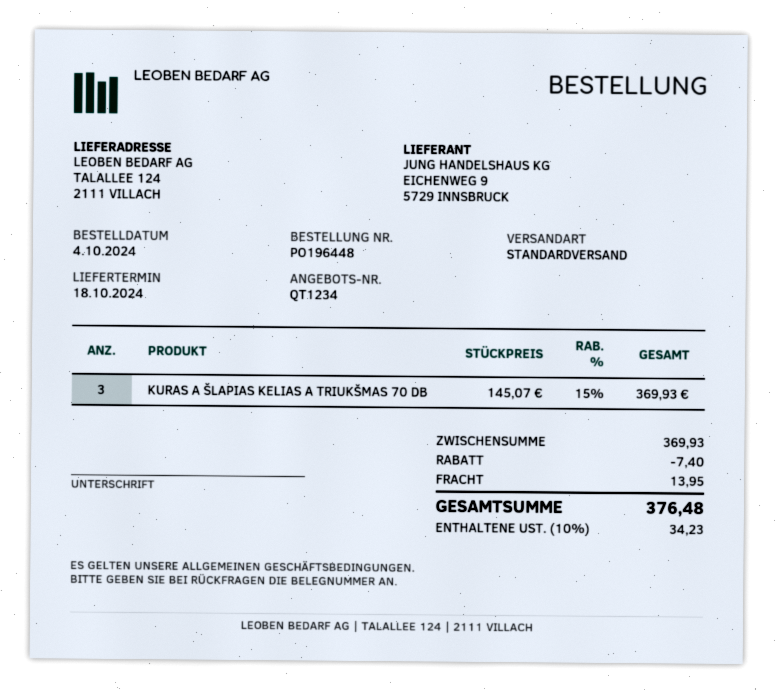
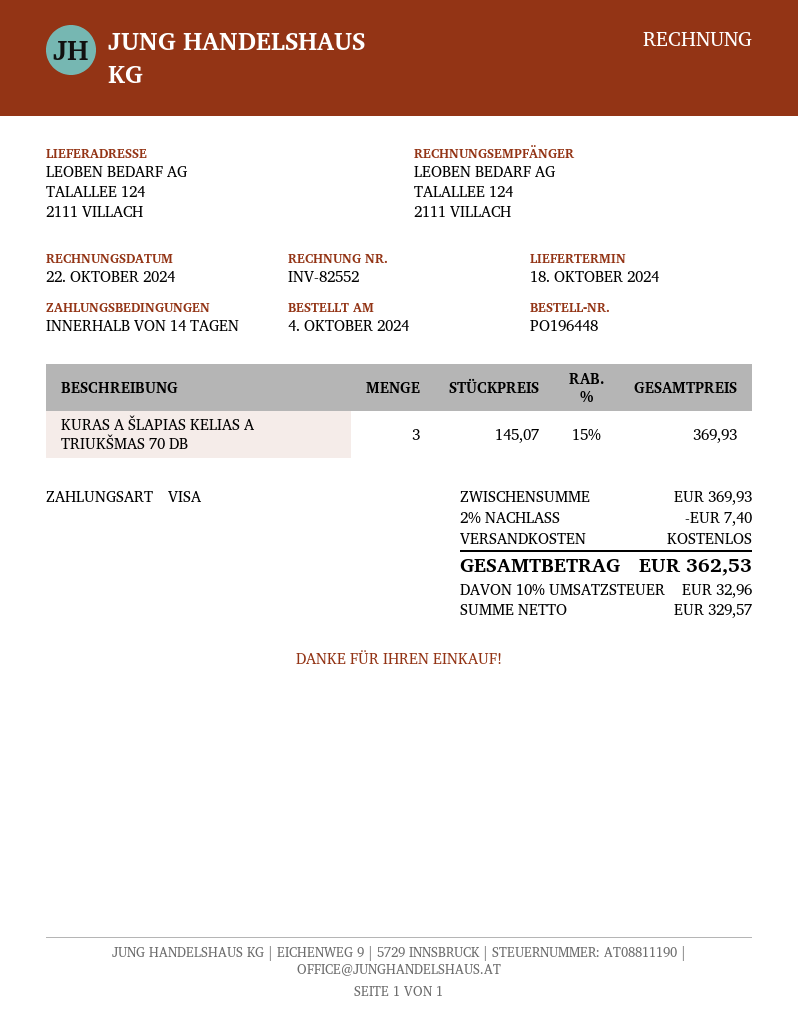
shipping: 13.95 -> 0.00
tax: 10% = 34.23 -> 10% = 32.96
total: 376.48 -> 362.53

